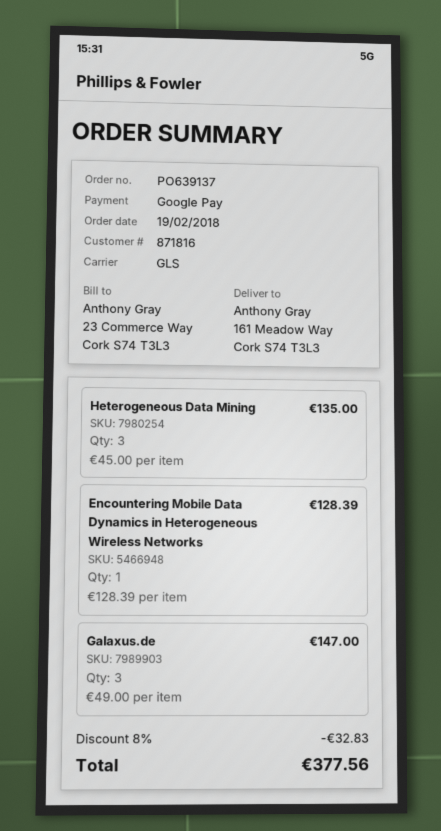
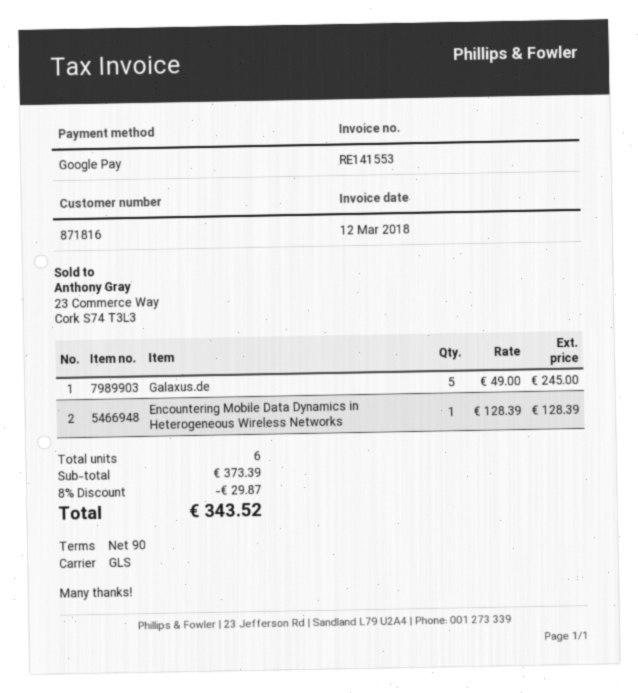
Heterogeneous Data Mining: 3 x 45.00 = 135.00 -> none
Galaxus.de: 3 x 49.00 = 147.00 -> 5 x 49.00 = 245.00
discount: 8% = 32.83 -> 8% = 29.87
total: 377.56 -> 343.52

